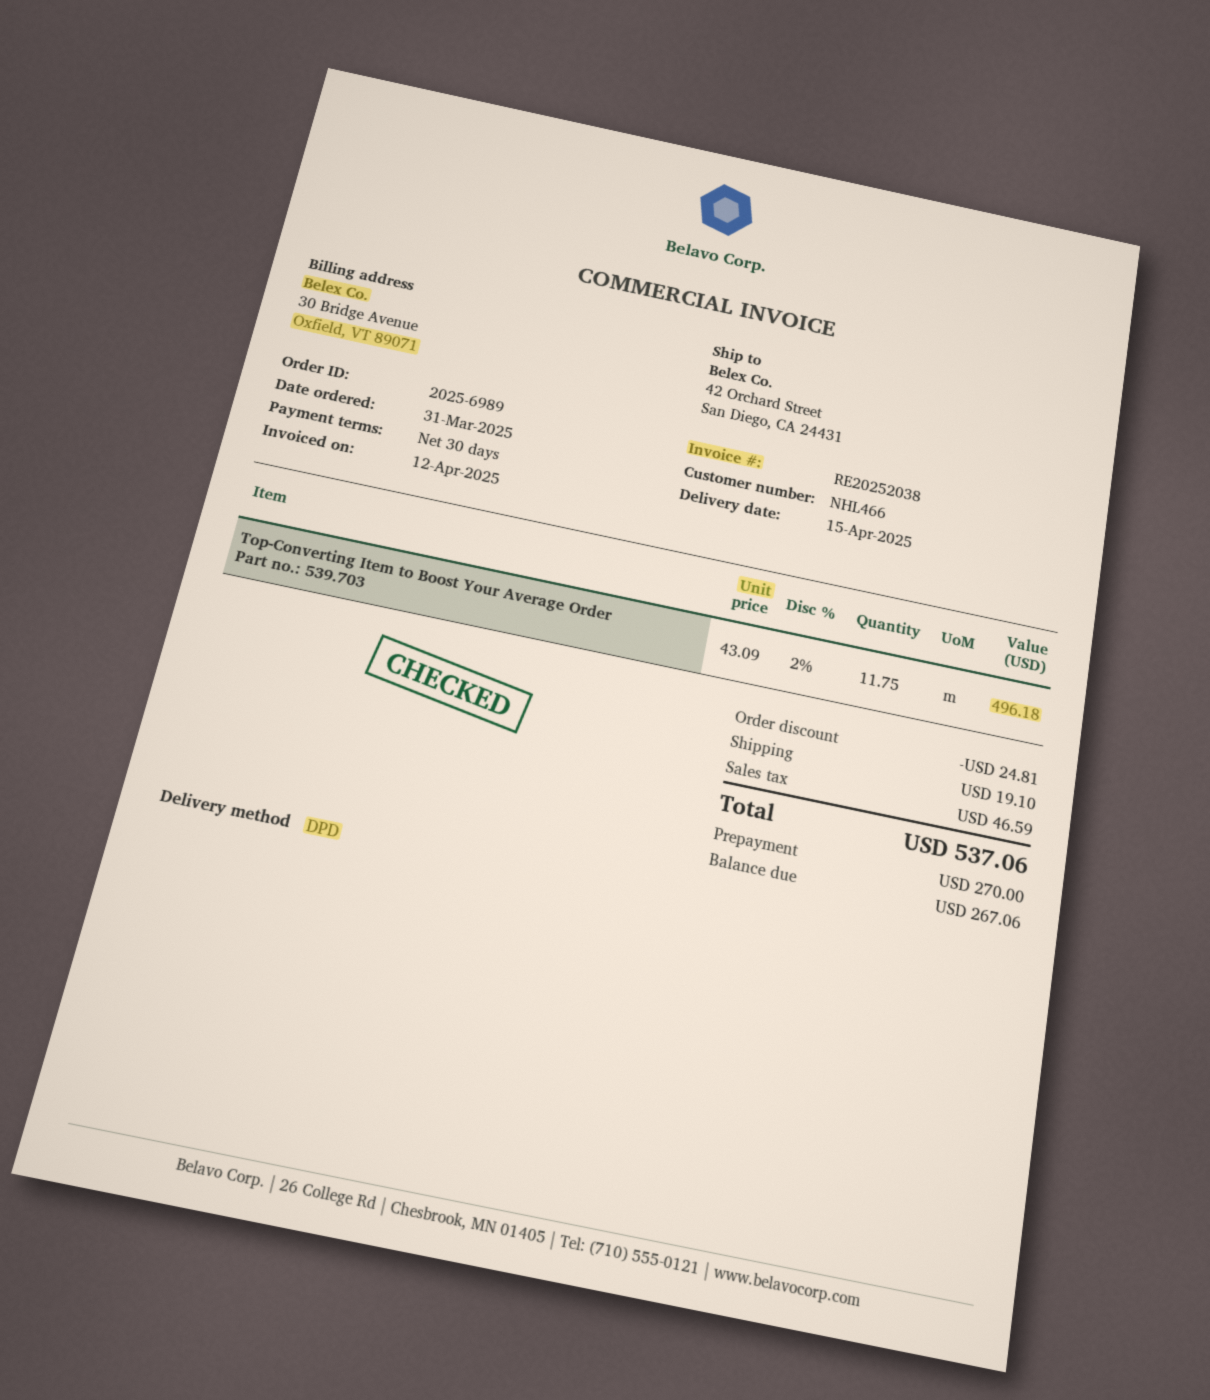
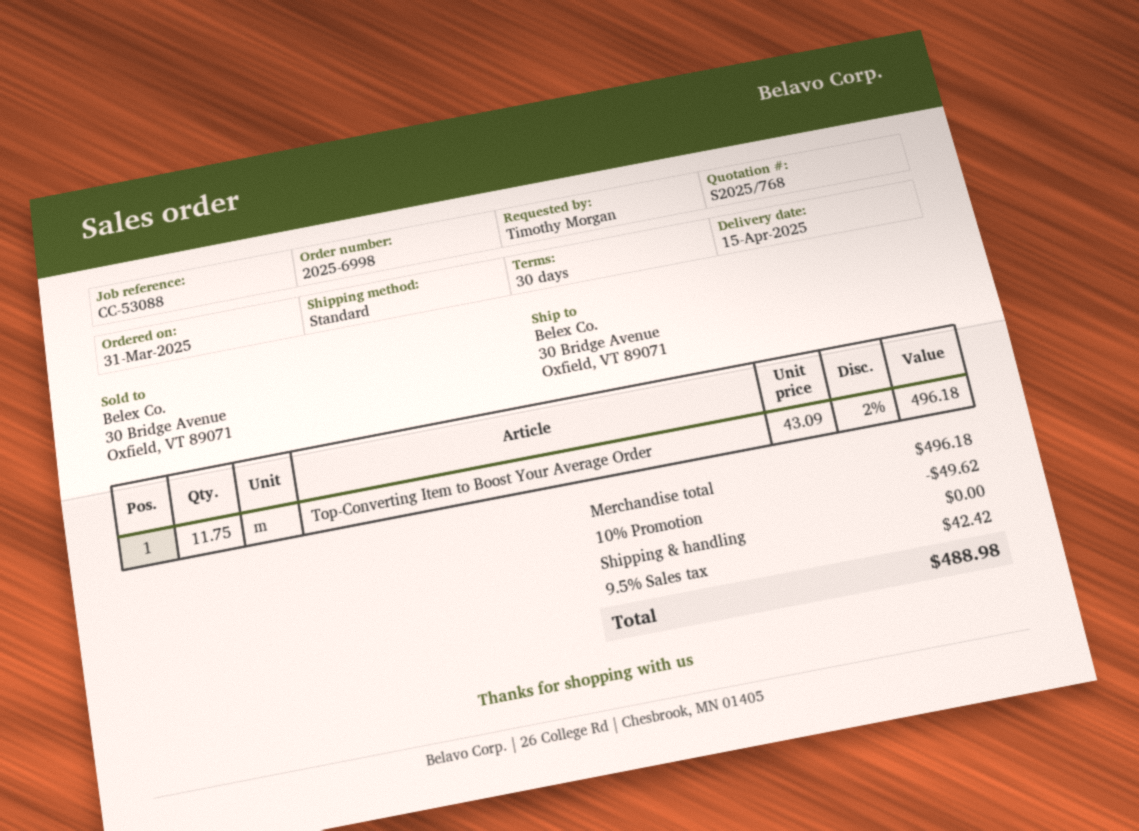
order number: 2025-6989 -> 2025-6998
shipping method: DPD -> standard
ship to: 42 Orchard Street, San Diego, CA 24431 -> 30 Bridge Avenue, Oxfield, VT 89071
discount: 24.81 -> 49.62
shipping: 19.10 -> 0.00
tax: 46.59 -> 42.42
total: 537.06 -> 488.98

